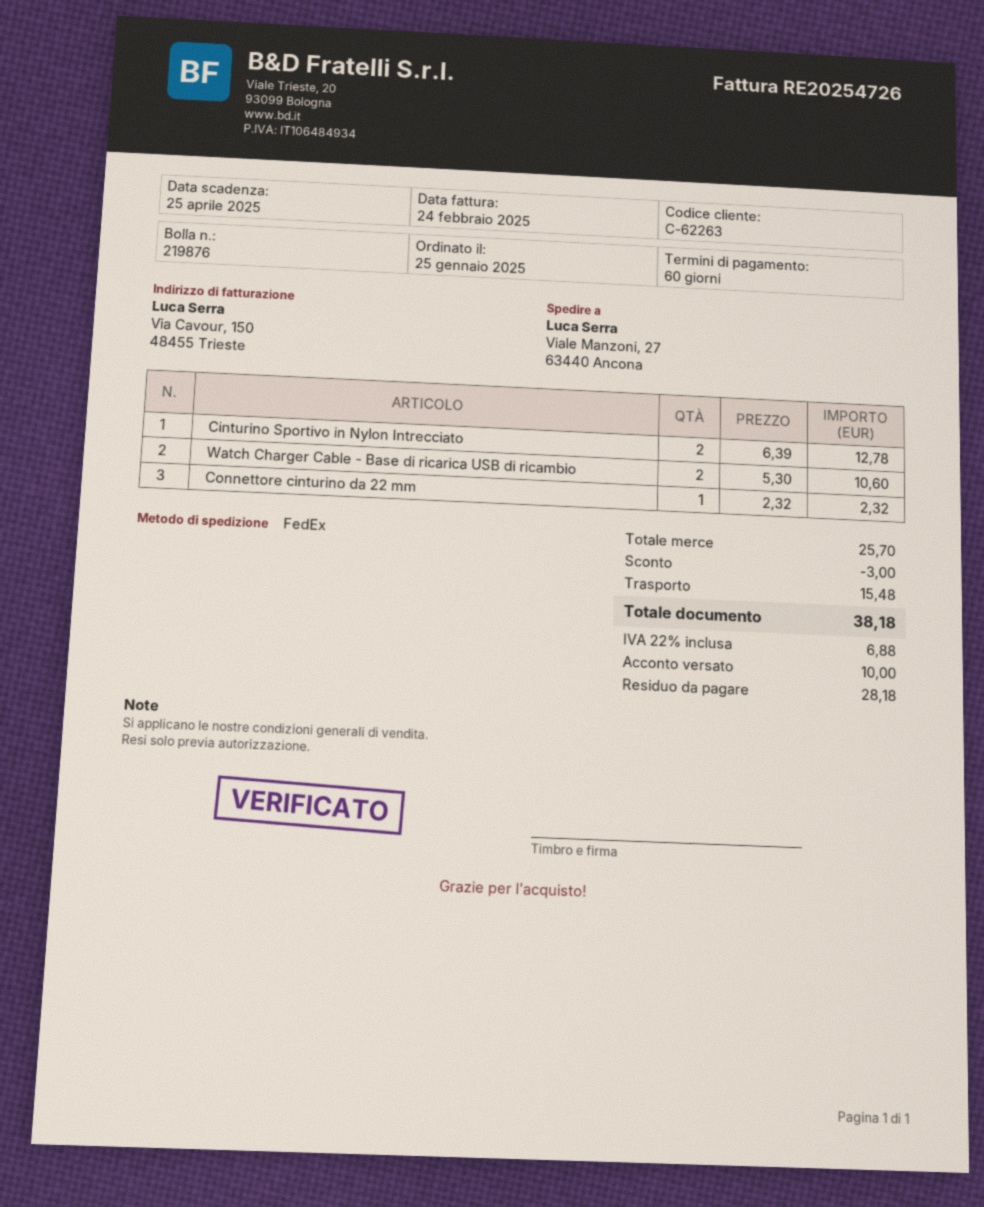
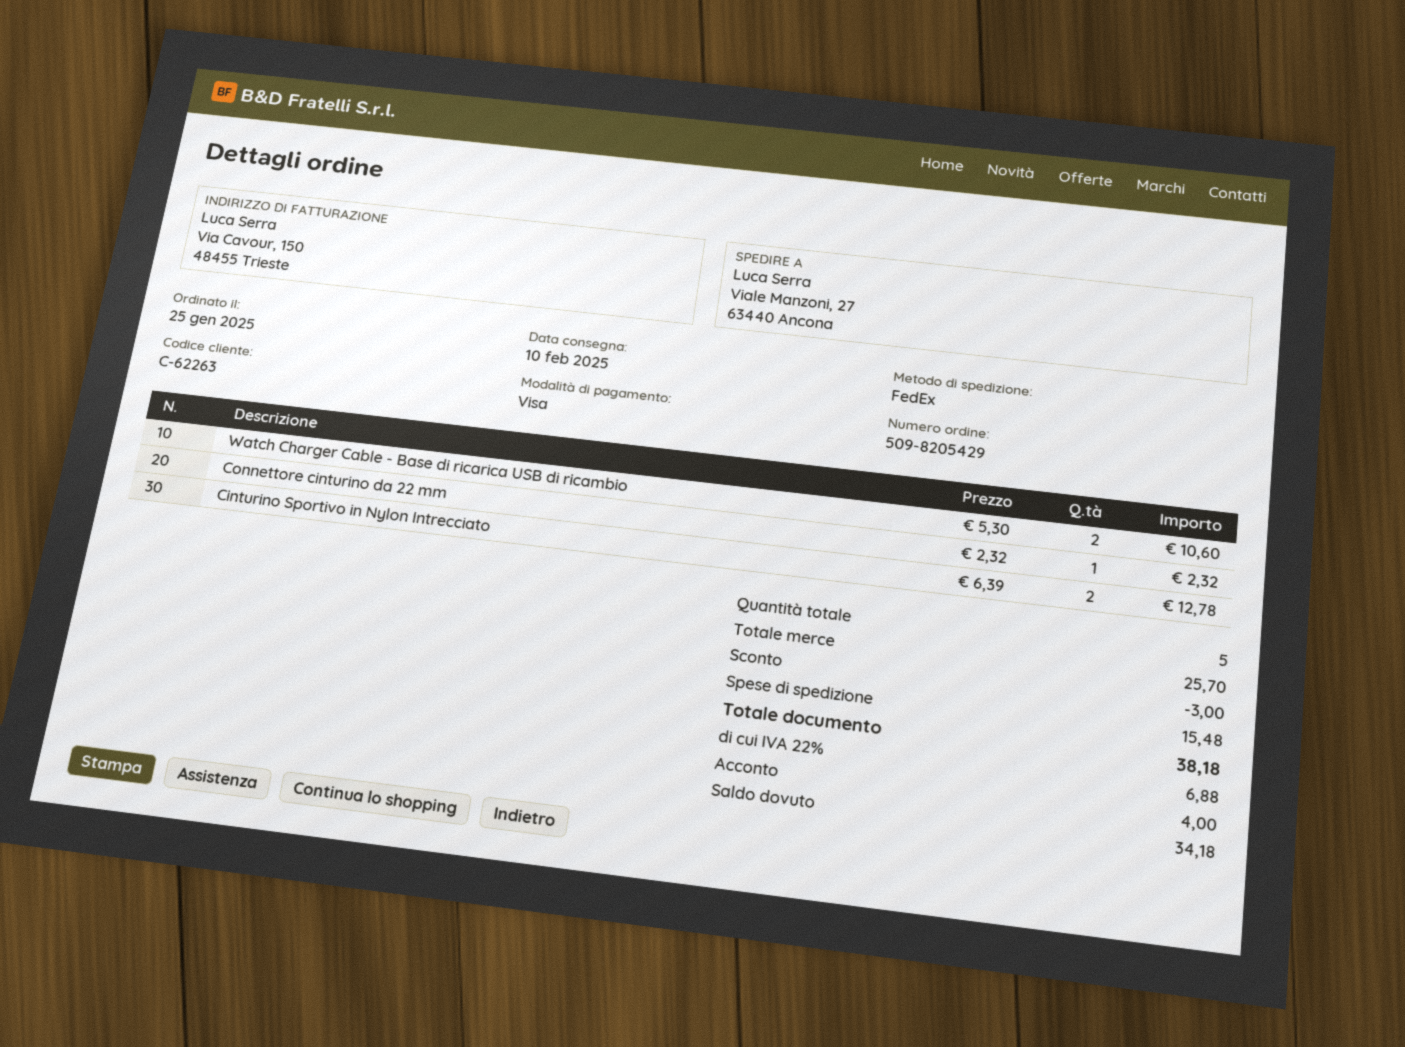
deposit: 10.00 -> 4.00
balance: 28.18 -> 34.18

